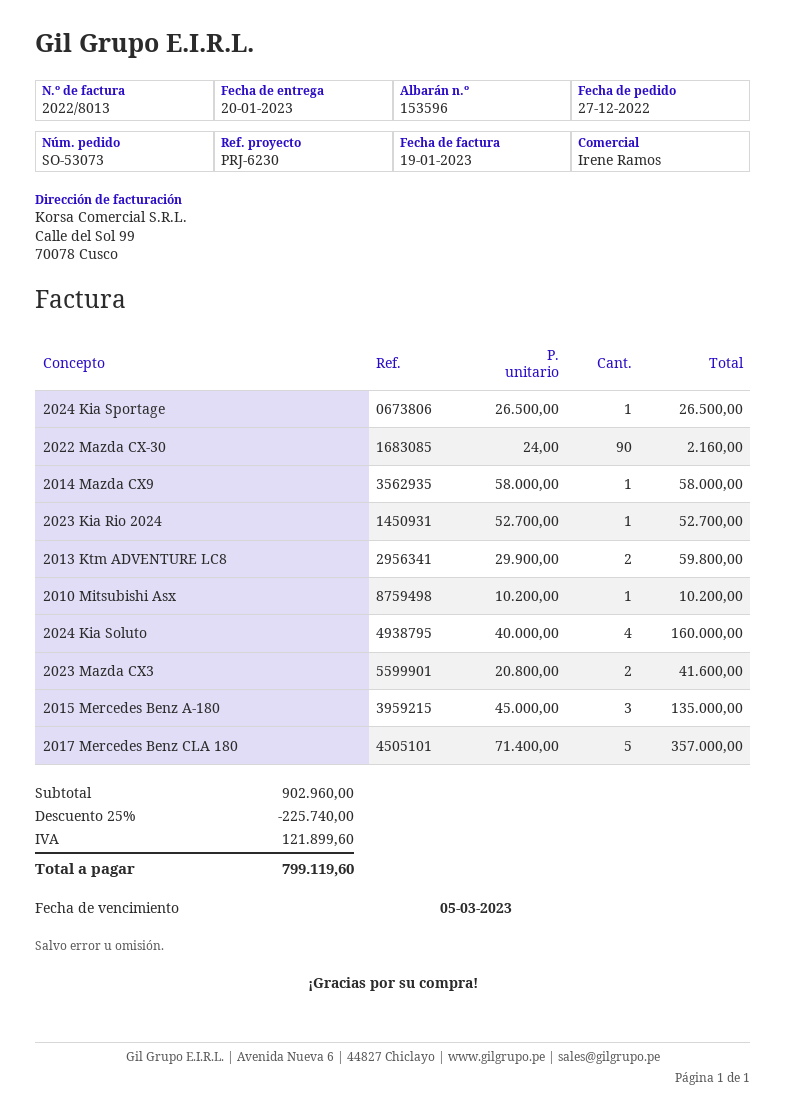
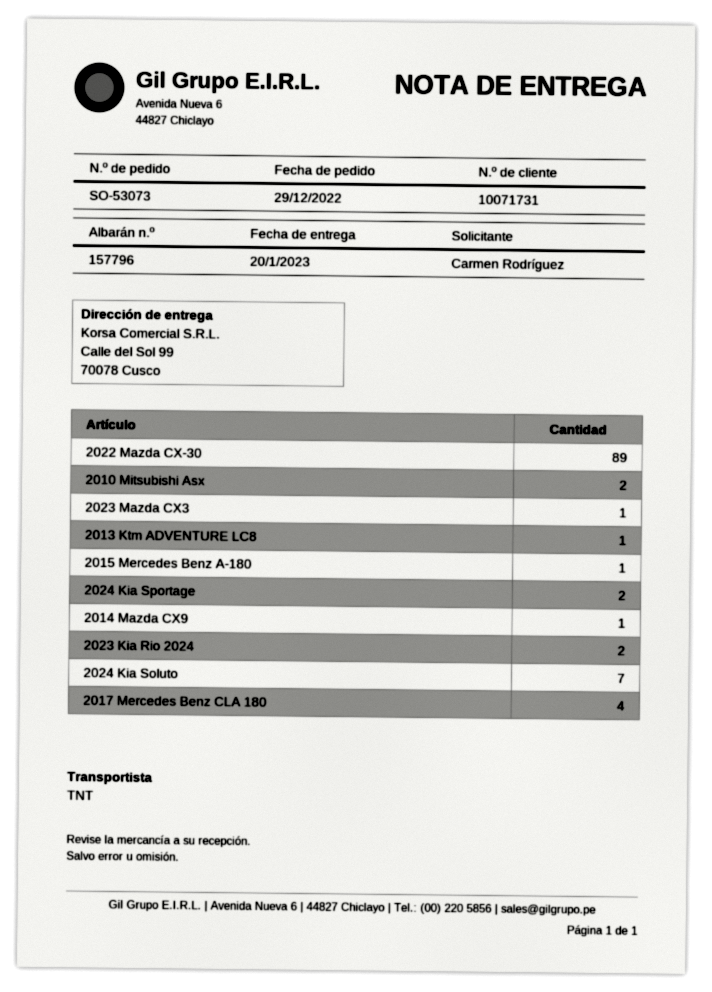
order date: 2022-12-27 -> 2022-12-29
delivery note number: 153596 -> 157796
2024 Kia Sportage: 1 -> 2
2022 Mazda CX-30: 90 -> 89
2023 Kia Rio 2024: 1 -> 2
2013 Ktm ADVENTURE LC8: 2 -> 1
2010 Mitsubishi Asx: 1 -> 2
2024 Kia Soluto: 4 -> 7
2023 Mazda CX3: 2 -> 1
2015 Mercedes Benz A-180: 3 -> 1
2017 Mercedes Benz CLA 180: 5 -> 4

